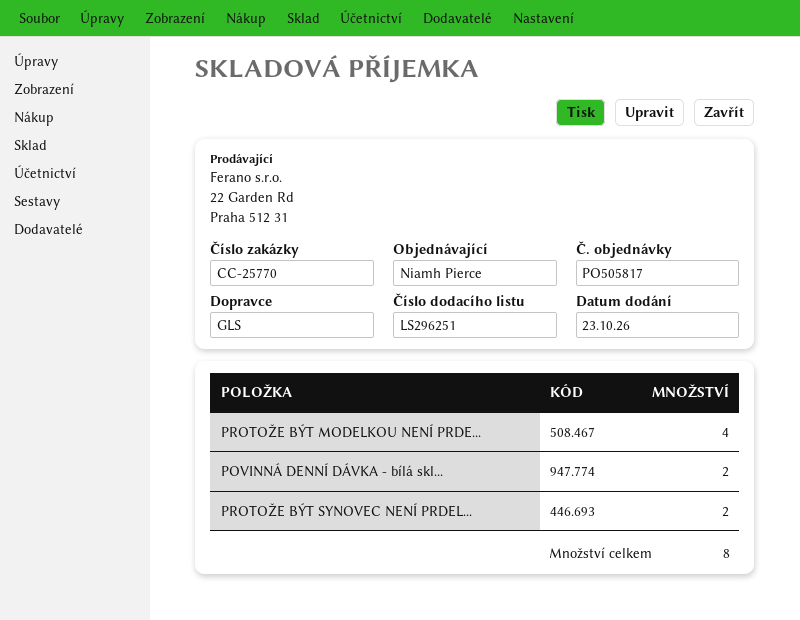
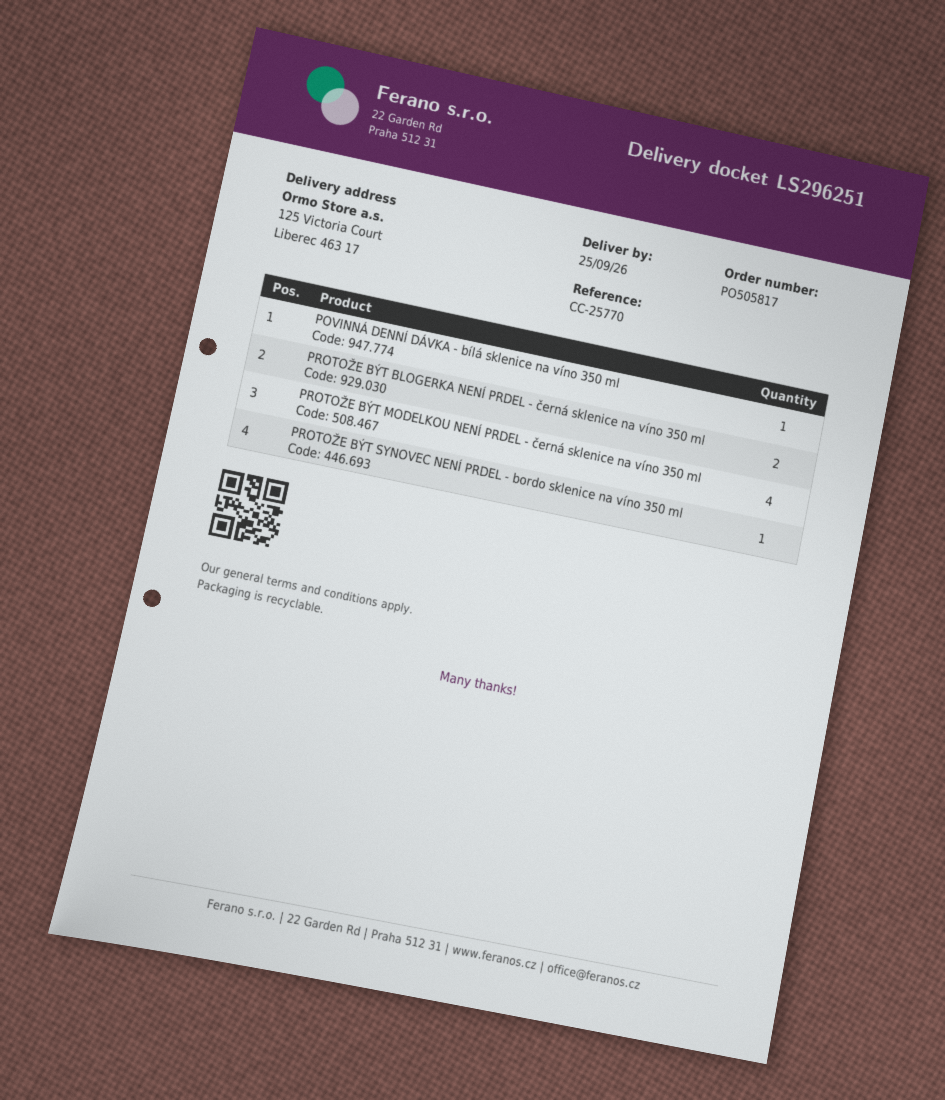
delivery date: 2026-10-23 -> 2026-09-25
POVINNÁ DENNÍ DÁVKA - bílá skl...: 2 -> 1
PROTOŽE BÝT SYNOVEC NENÍ PRDEL...: 2 -> 1
PROTOŽE BÝT BLOGERKA NENÍ PRDEL - černá sklenice na víno 350 ml: none -> 2

